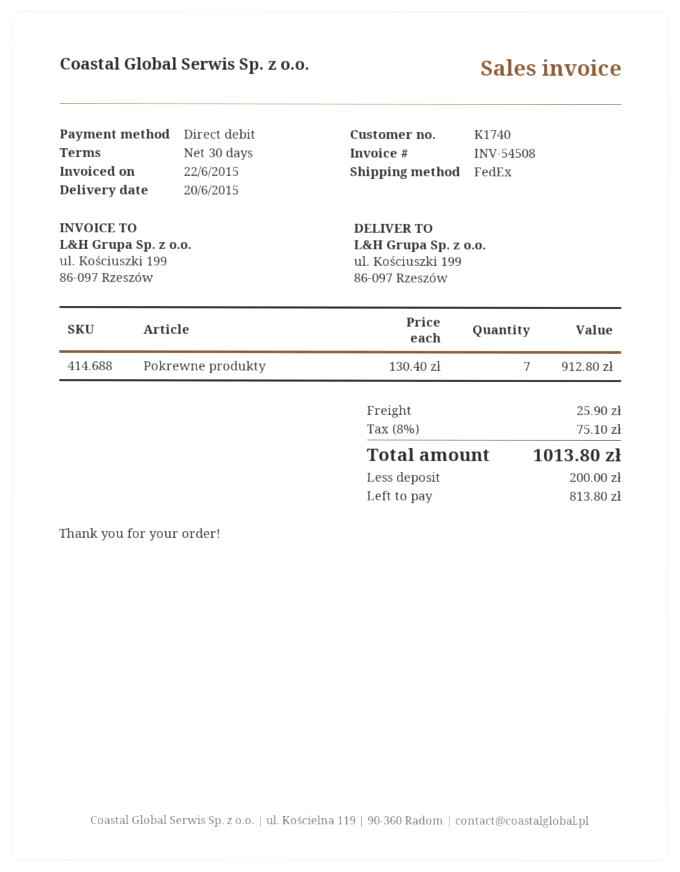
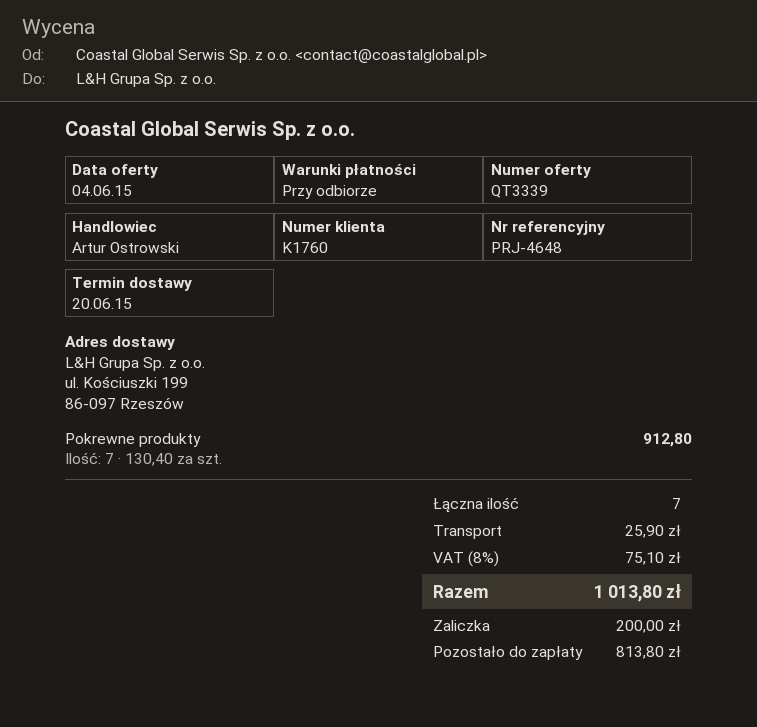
payment terms: 30 days -> on receipt
customer number: K1740 -> K1760

